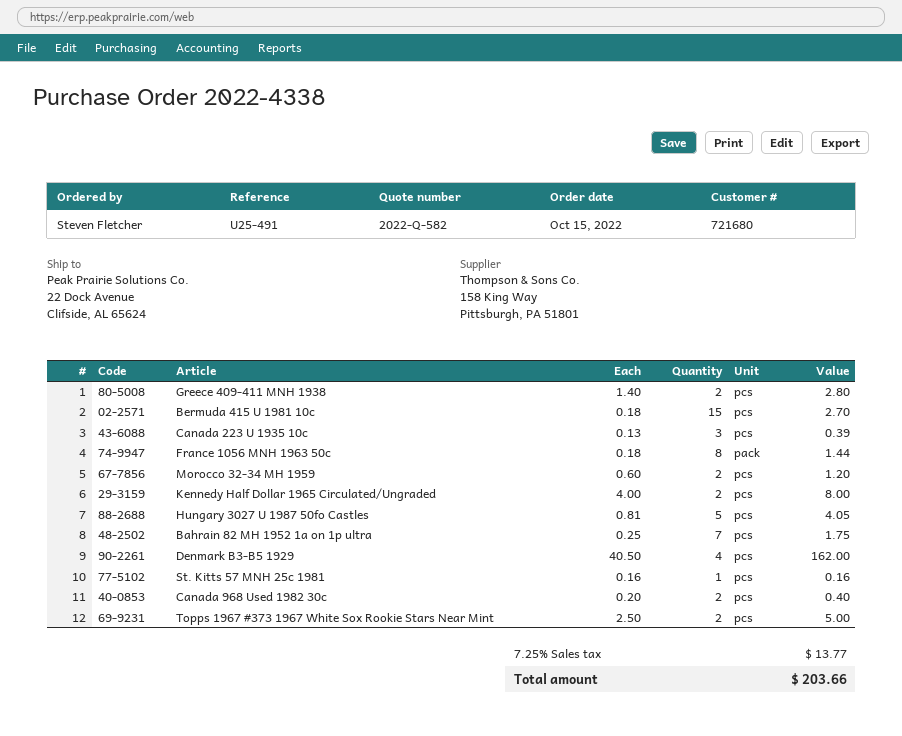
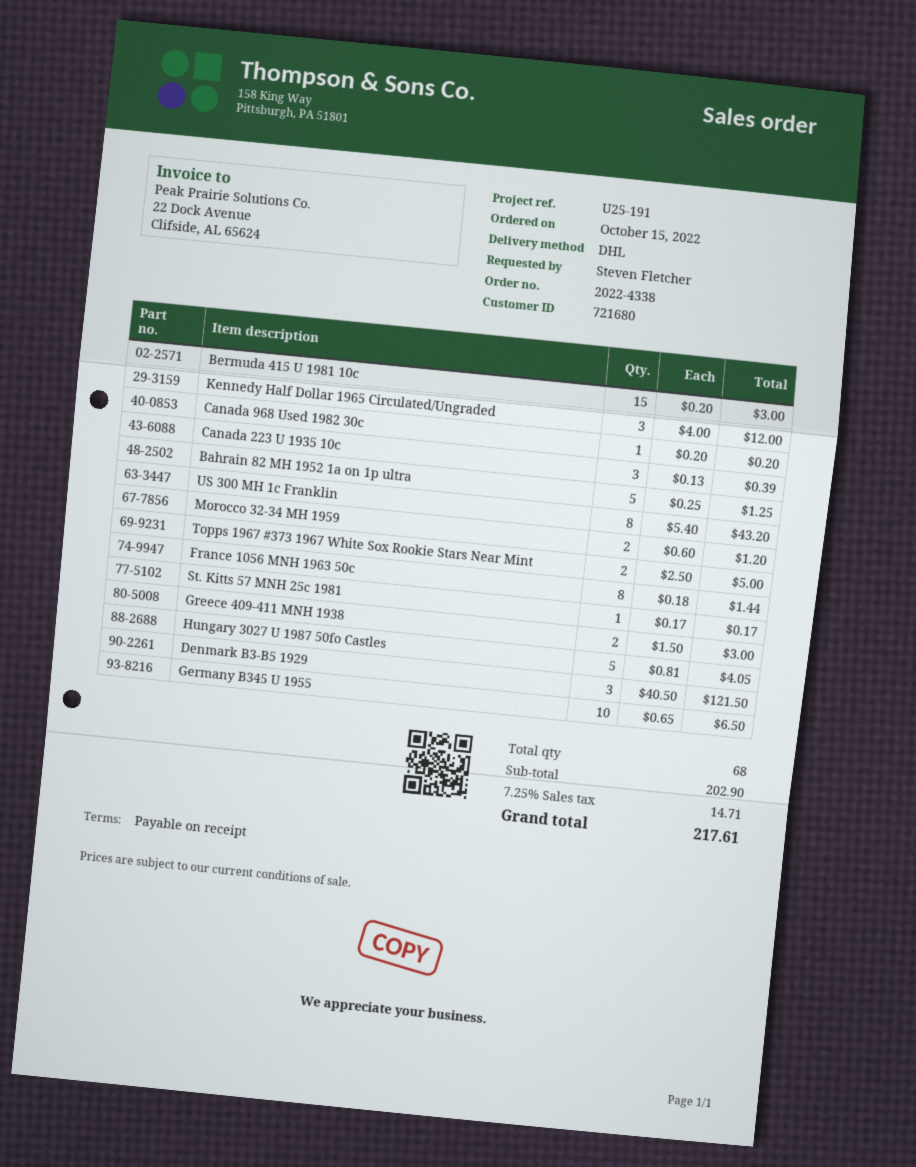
reference: U25-491 -> U25-191
Greece 409-411 MNH 1938: 2 x 1.40 = 2.80 -> 2 x 1.50 = 3.00
Bermuda 415 U 1981 10c: 15 x 0.18 = 2.70 -> 15 x 0.20 = 3.00
Kennedy Half Dollar 1965 Circulated/Ungraded: 2 x 4.00 = 8.00 -> 3 x 4.00 = 12.00
Bahrain 82 MH 1952 1a on 1p ultra: 7 x 0.25 = 1.75 -> 5 x 0.25 = 1.25
Denmark B3-B5 1929: 4 x 40.50 = 162.00 -> 3 x 40.50 = 121.50
St. Kitts 57 MNH 25c 1981: 1 x 0.16 = 0.16 -> 1 x 0.17 = 0.17
Canada 968 Used 1982 30c: 2 x 0.20 = 0.40 -> 1 x 0.20 = 0.20
US 300 MH 1c Franklin: none -> 8 x 5.40 = 43.20
Germany B345 U 1955: none -> 10 x 0.65 = 6.50
tax: 7.25% = 13.77 -> 7.25% = 14.71
total: 203.66 -> 217.61

